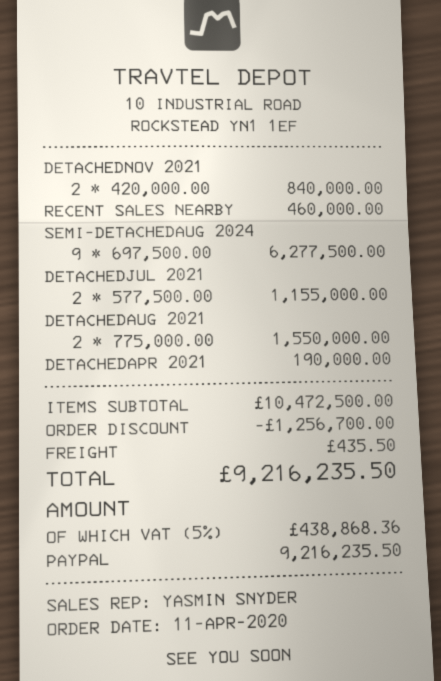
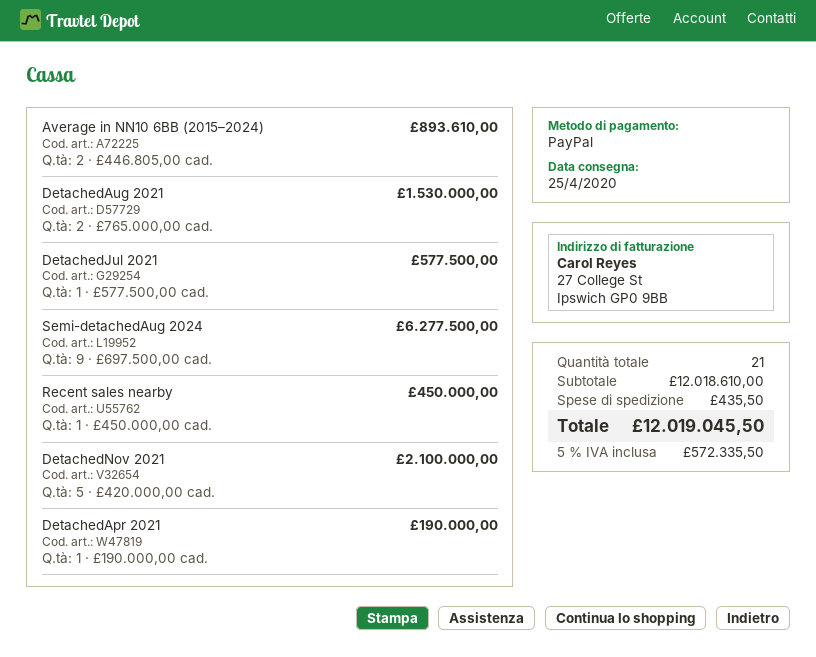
DETACHEDNOV 2021: 2 x 420000.00 = 840000.00 -> 5 x 420000.00 = 2100000.00
RECENT SALES NEARBY: 1 x 460000.00 = 460000.00 -> 1 x 450000.00 = 450000.00
DETACHEDJUL 2021: 2 x 577500.00 = 1155000.00 -> 1 x 577500.00 = 577500.00
DETACHEDAUG 2021: 2 x 775000.00 = 1550000.00 -> 2 x 765000.00 = 1530000.00
Average in NN10 6BB (2015–2024): none -> 2 x 446805.00 = 893610.00
subtotal: 10472500.00 -> 12018610.00
discount: 1256700.00 -> none
tax: 5% = 438868.36 -> 5% = 572335.50
total: 9216235.50 -> 12019045.50

